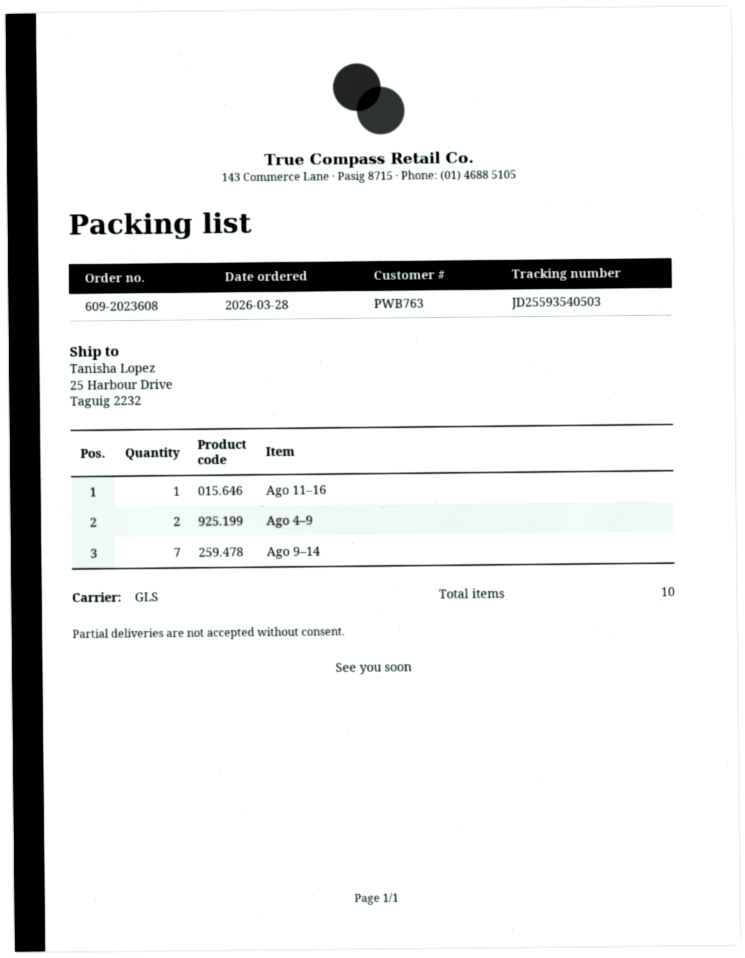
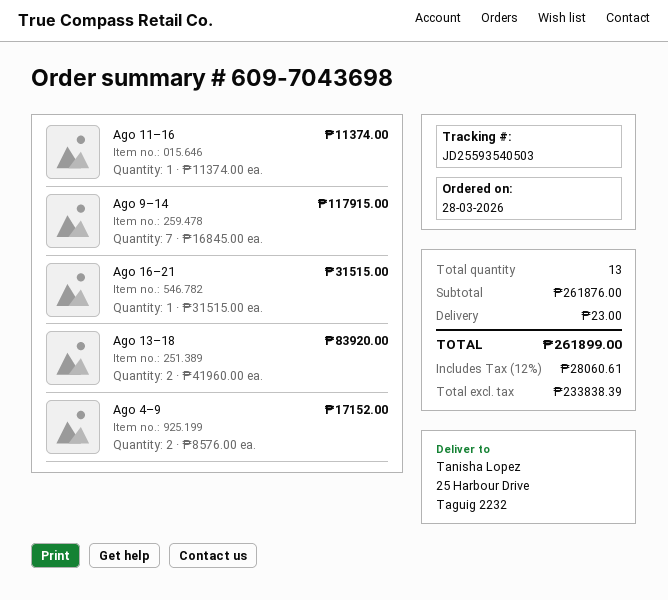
order number: 609-2023608 -> 609-7043698
Ago 16–21: none -> 1
Ago 13–18: none -> 2
total quantity: 10 -> 13

